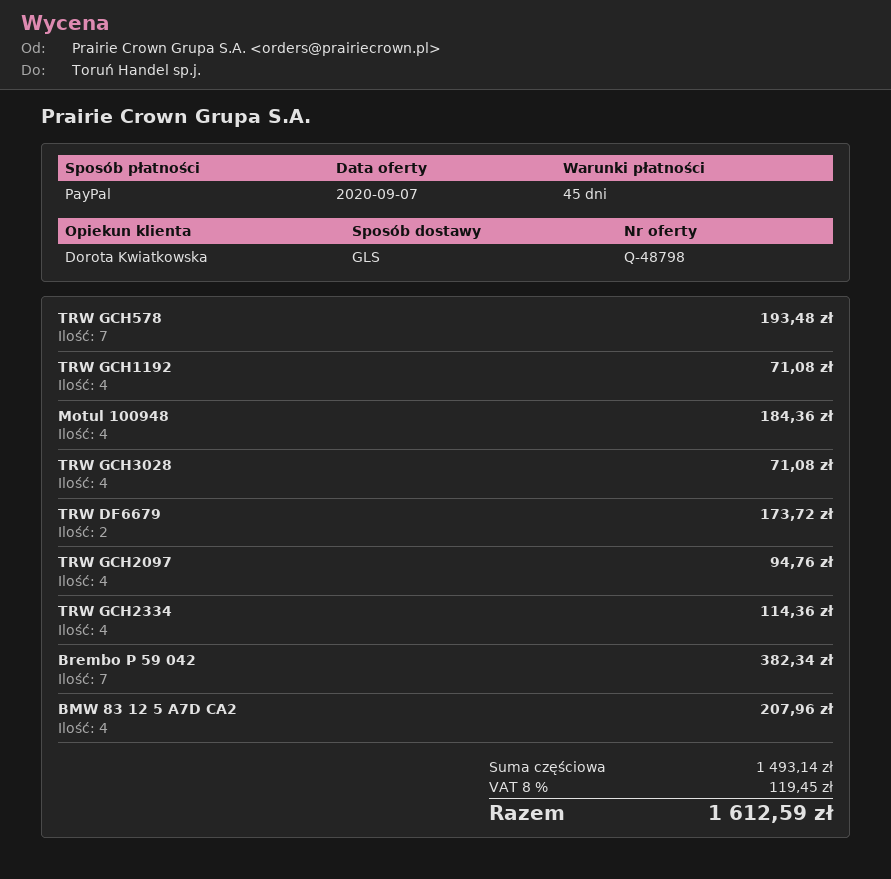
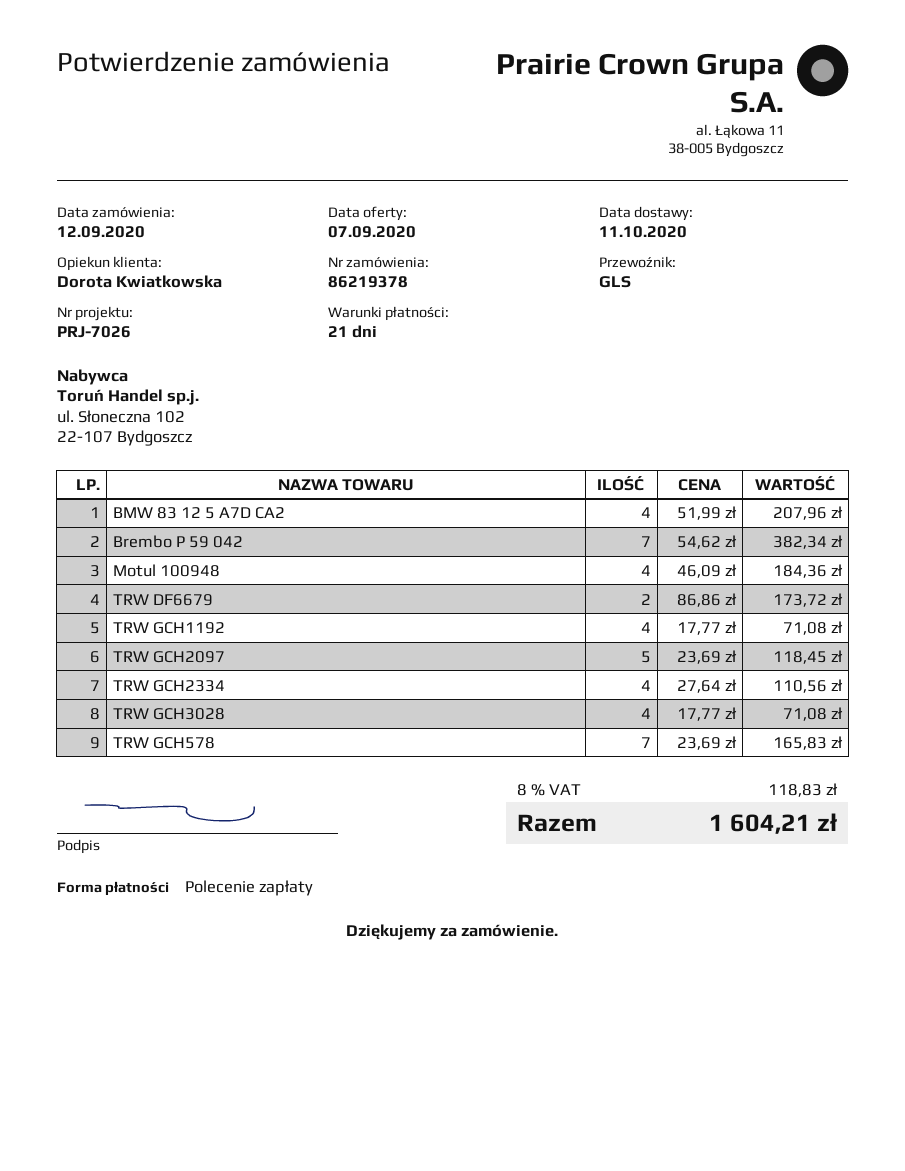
payment terms: 45 days -> 21 days
payment method: PayPal -> direct debit
TRW GCH578: 7 for 193.48 -> 7 for 165.83
TRW GCH2097: 4 for 94.76 -> 5 for 118.45
TRW GCH2334: 4 for 114.36 -> 4 for 110.56
tax: 8% = 119.45 -> 8% = 118.83
total: 1612.59 -> 1604.21

